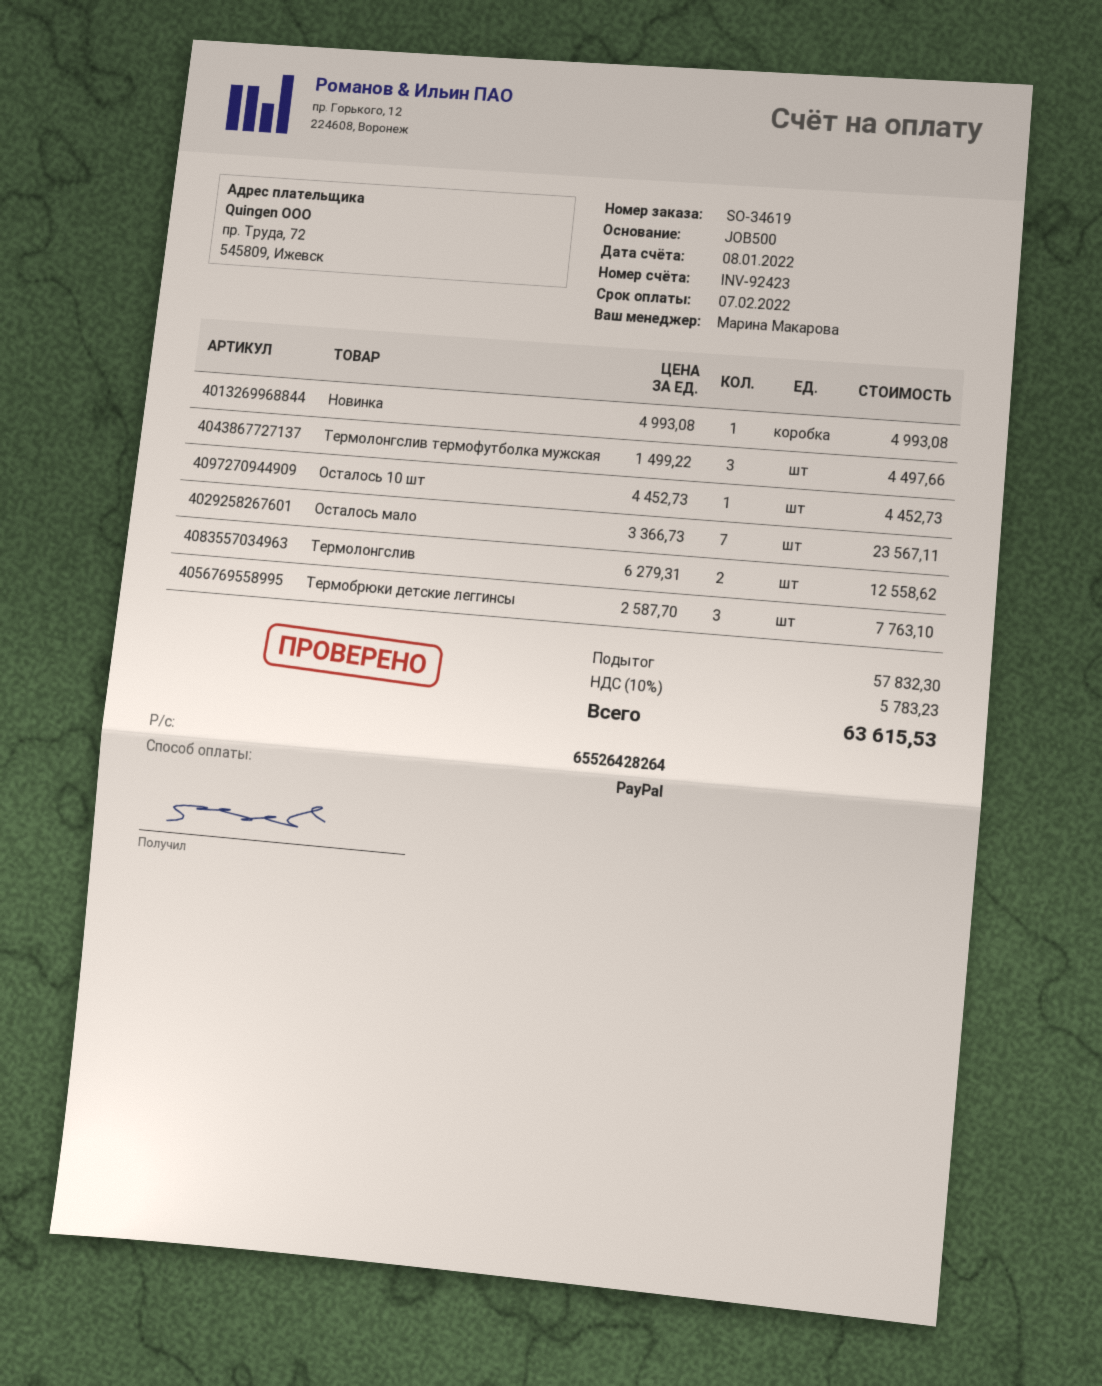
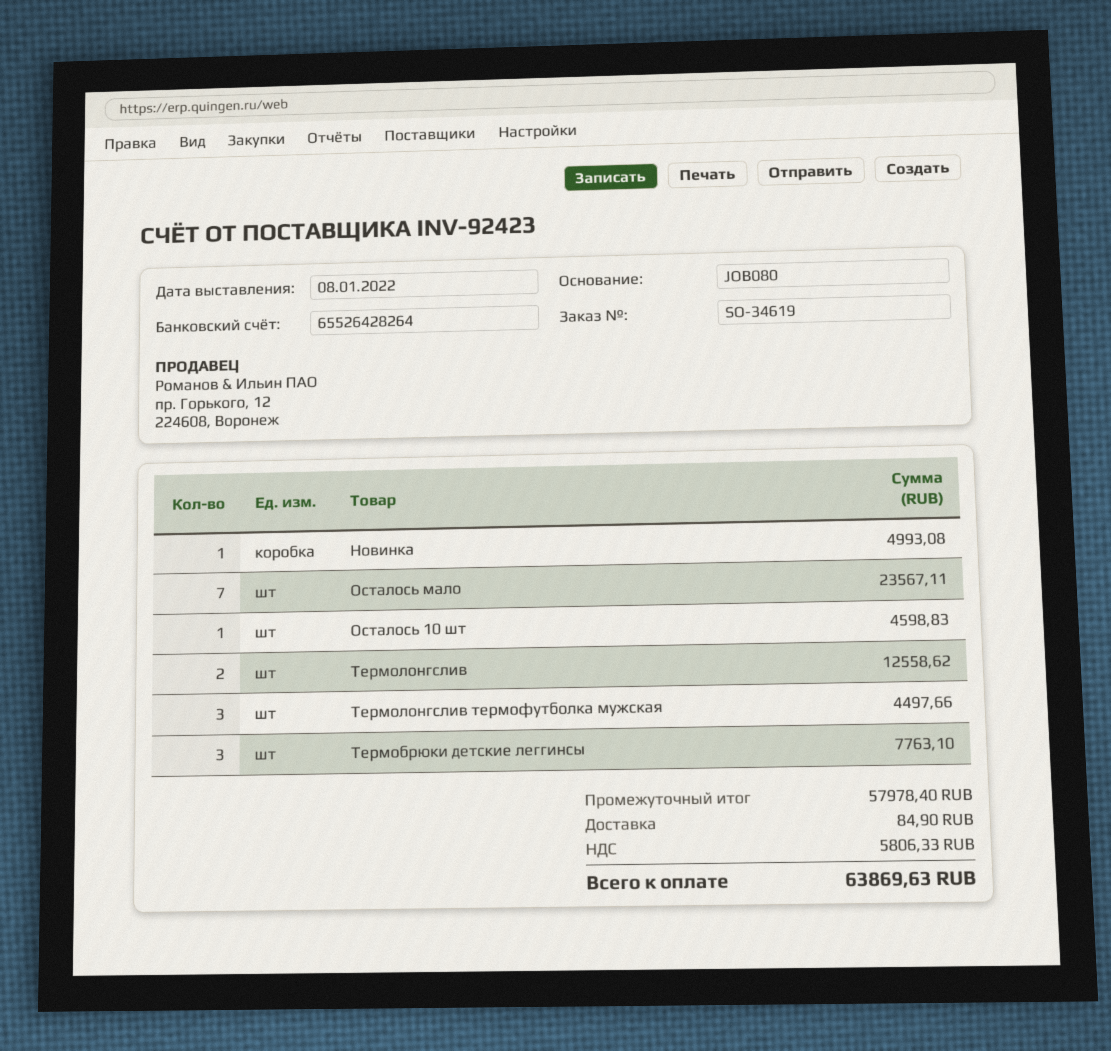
reference: JOB500 -> JOB080
Осталось 10 шт: 1 for 4452.73 -> 1 for 4598.83
subtotal: 57832.30 -> 57978.40
shipping: none -> 84.90
tax: 5783.23 -> 5806.33
total: 63615.53 -> 63869.63

